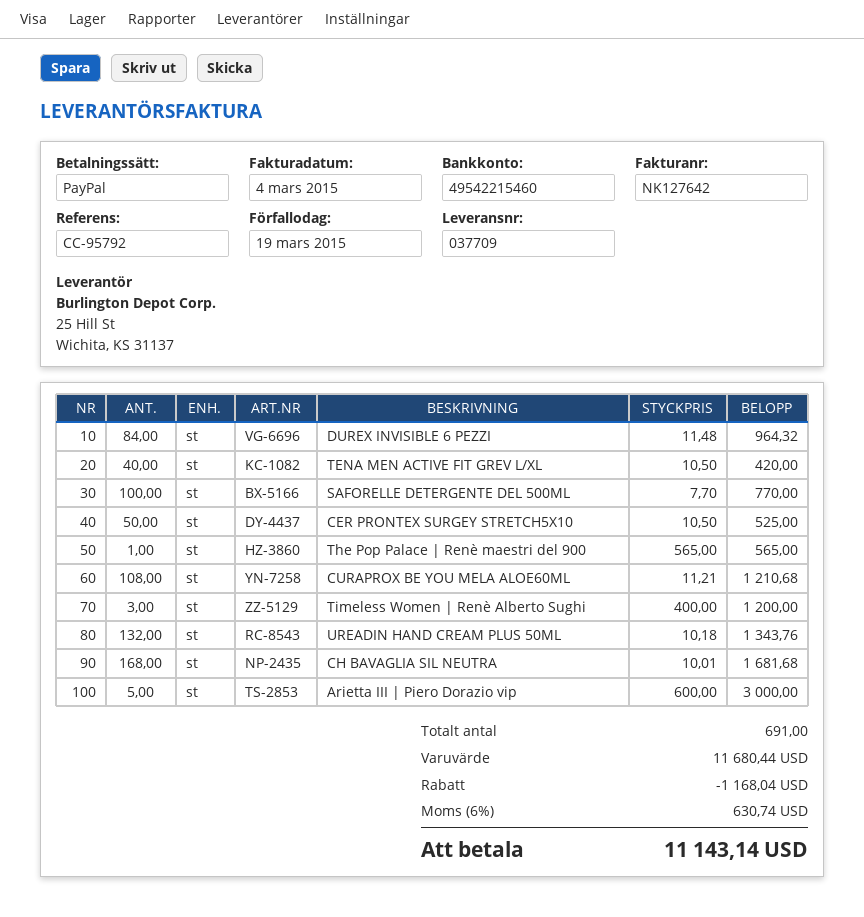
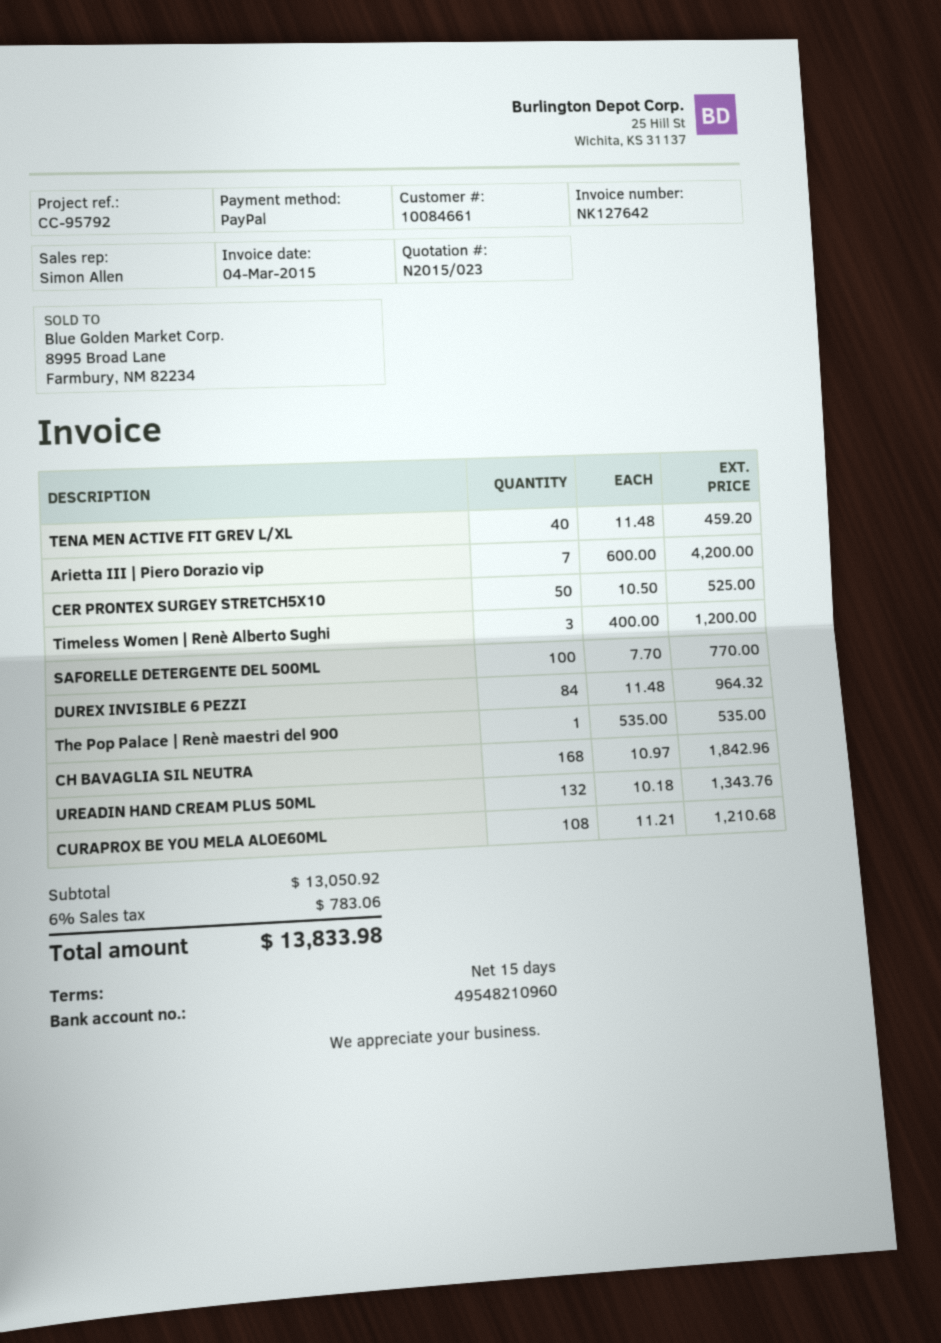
bank account: 49542215460 -> 49548210960
TENA MEN ACTIVE FIT GREV L/XL: 40 x 10.50 = 420.00 -> 40 x 11.48 = 459.20
The Pop Palace | Renè maestri del 900: 1 x 565.00 = 565.00 -> 1 x 535.00 = 535.00
CH BAVAGLIA SIL NEUTRA: 168 x 10.01 = 1681.68 -> 168 x 10.97 = 1842.96
Arietta III | Piero Dorazio vip: 5 x 600.00 = 3000.00 -> 7 x 600.00 = 4200.00
subtotal: 11680.44 -> 13050.92
discount: 1168.04 -> none
tax: 6% = 630.74 -> 6% = 783.06
total: 11143.14 -> 13833.98

